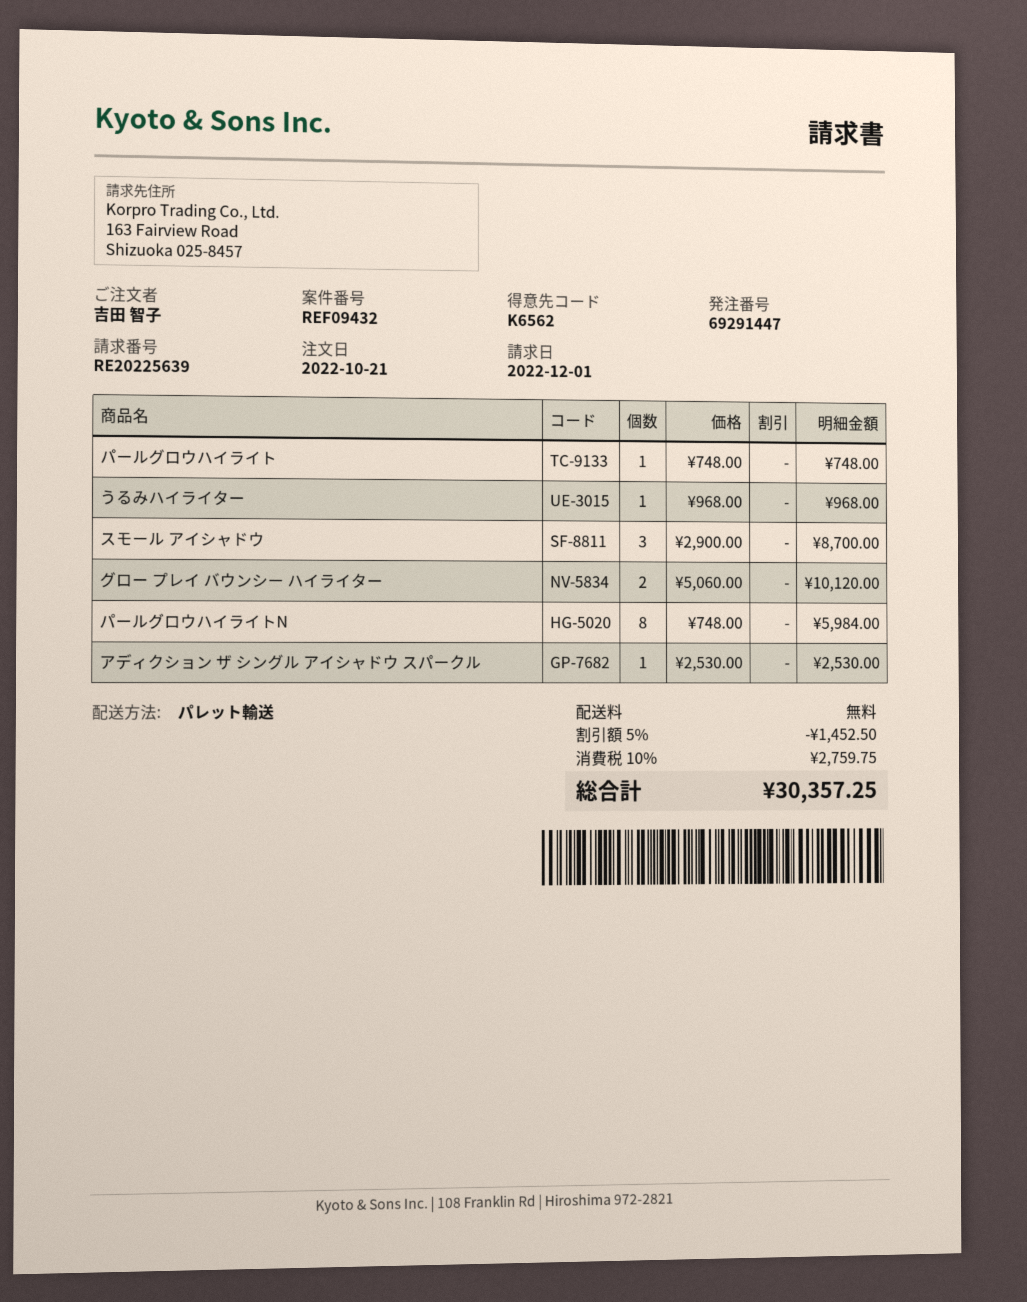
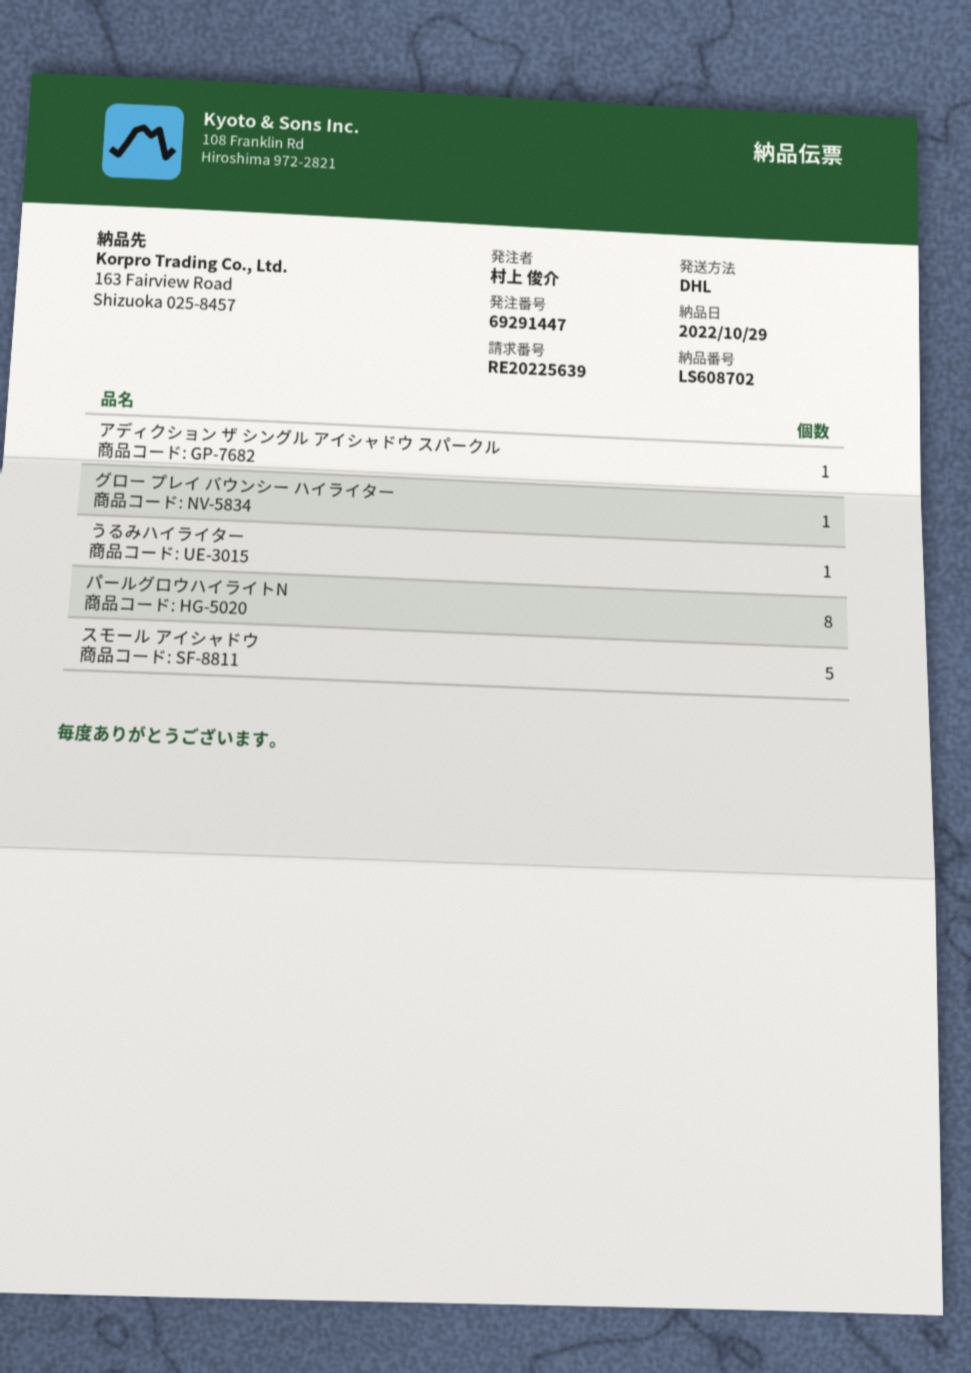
ordered by: 吉田 智子 -> 村上 俊介
shipping method: pallet freight -> DHL
パールグロウハイライト: 1 -> none
スモール アイシャドウ: 3 -> 5
グロー プレイ バウンシー ハイライター: 2 -> 1

